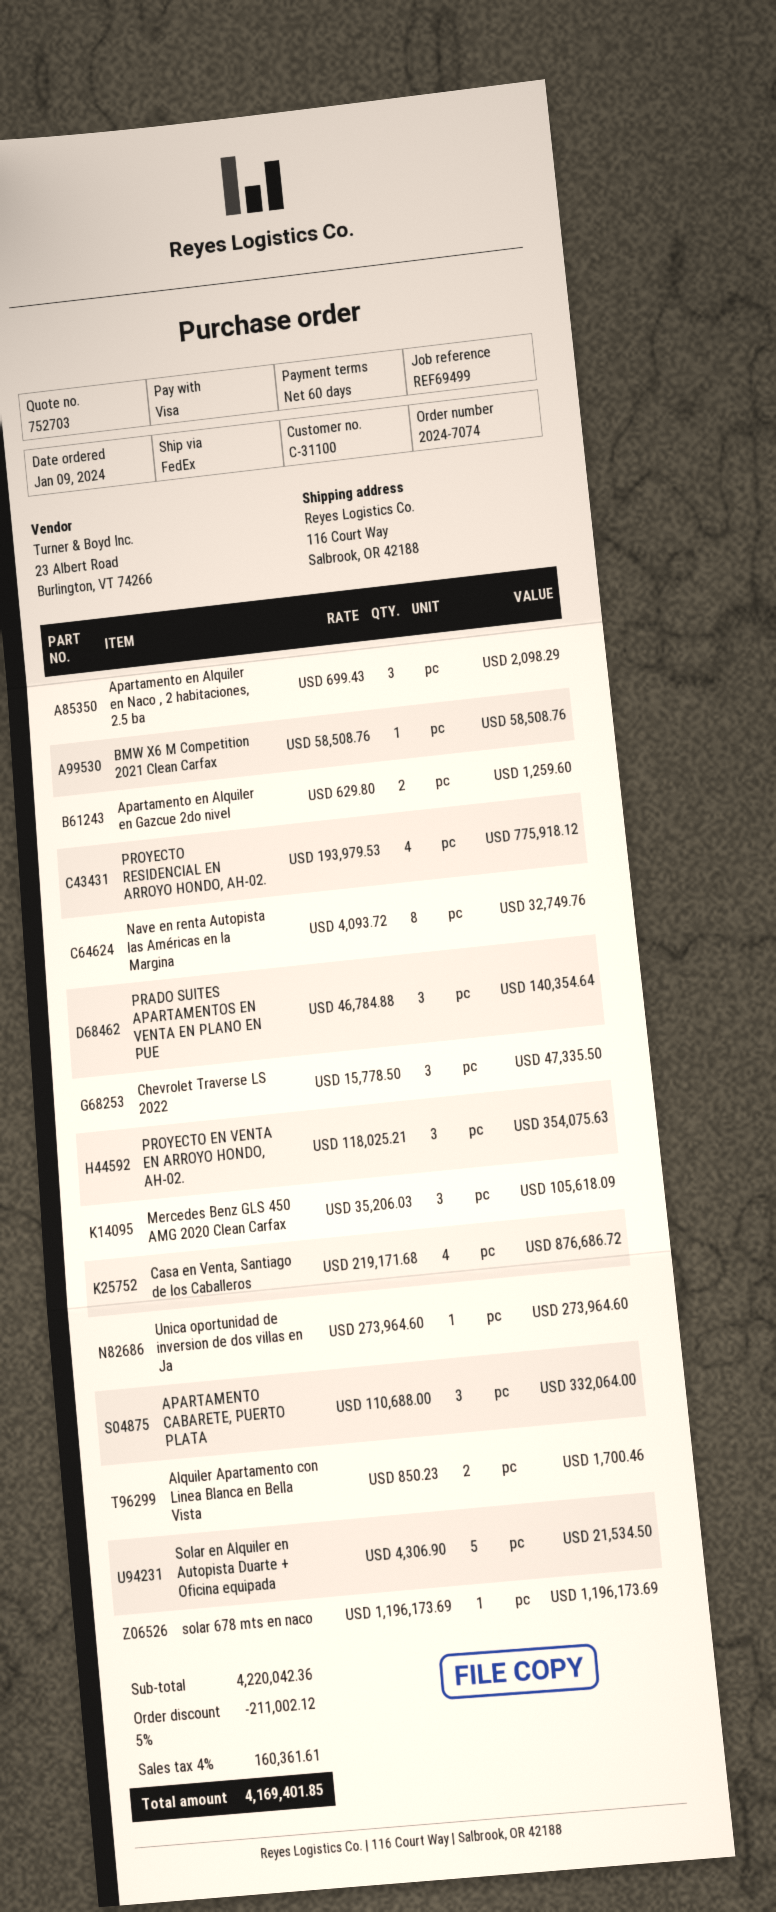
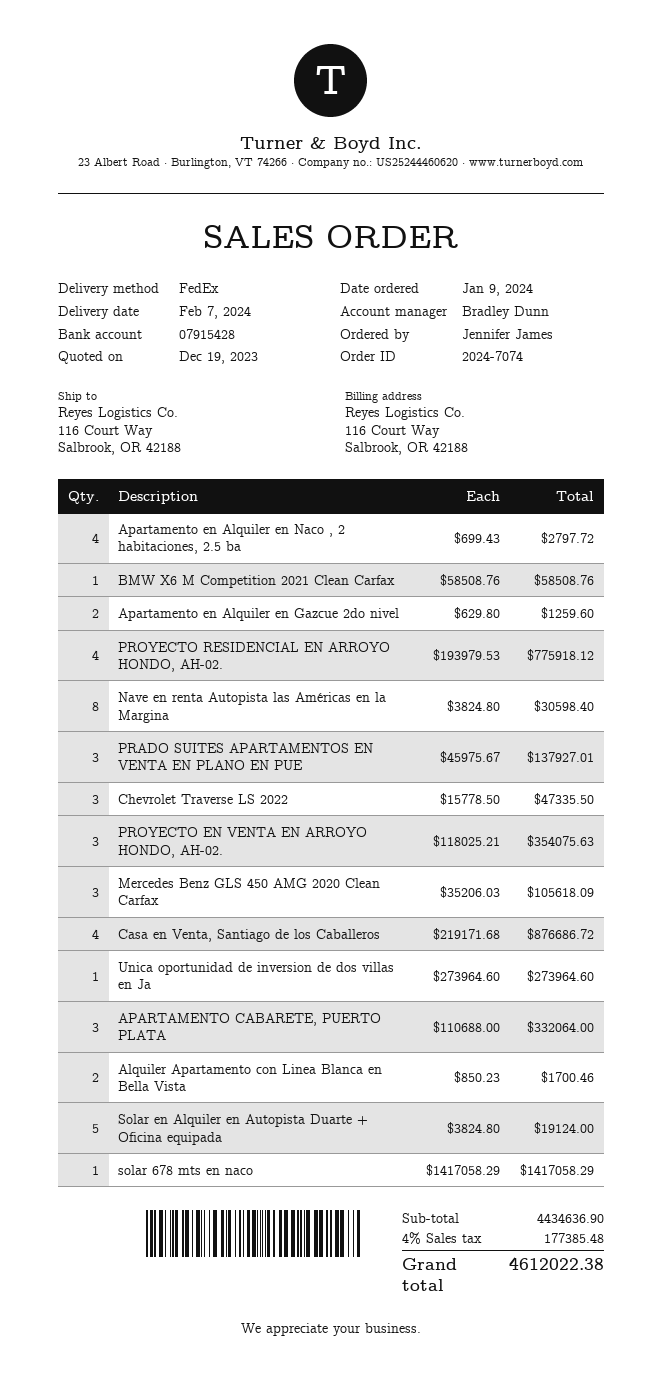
Apartamento en Alquiler en Naco , 2 habitaciones, 2.5 ba: 3 x 699.43 = 2098.29 -> 4 x 699.43 = 2797.72
Nave en renta Autopista las Américas en la Margina: 8 x 4093.72 = 32749.76 -> 8 x 3824.80 = 30598.40
PRADO SUITES APARTAMENTOS EN VENTA EN PLANO EN PUE: 3 x 46784.88 = 140354.64 -> 3 x 45975.67 = 137927.01
Solar en Alquiler en Autopista Duarte + Oficina equipada: 5 x 4306.90 = 21534.50 -> 5 x 3824.80 = 19124.00
solar 678 mts en naco: 1 x 1196173.69 = 1196173.69 -> 1 x 1417058.29 = 1417058.29
subtotal: 4220042.36 -> 4434636.90
discount: 5% = 211002.12 -> none
tax: 4% = 160361.61 -> 4% = 177385.48
total: 4169401.85 -> 4612022.38

